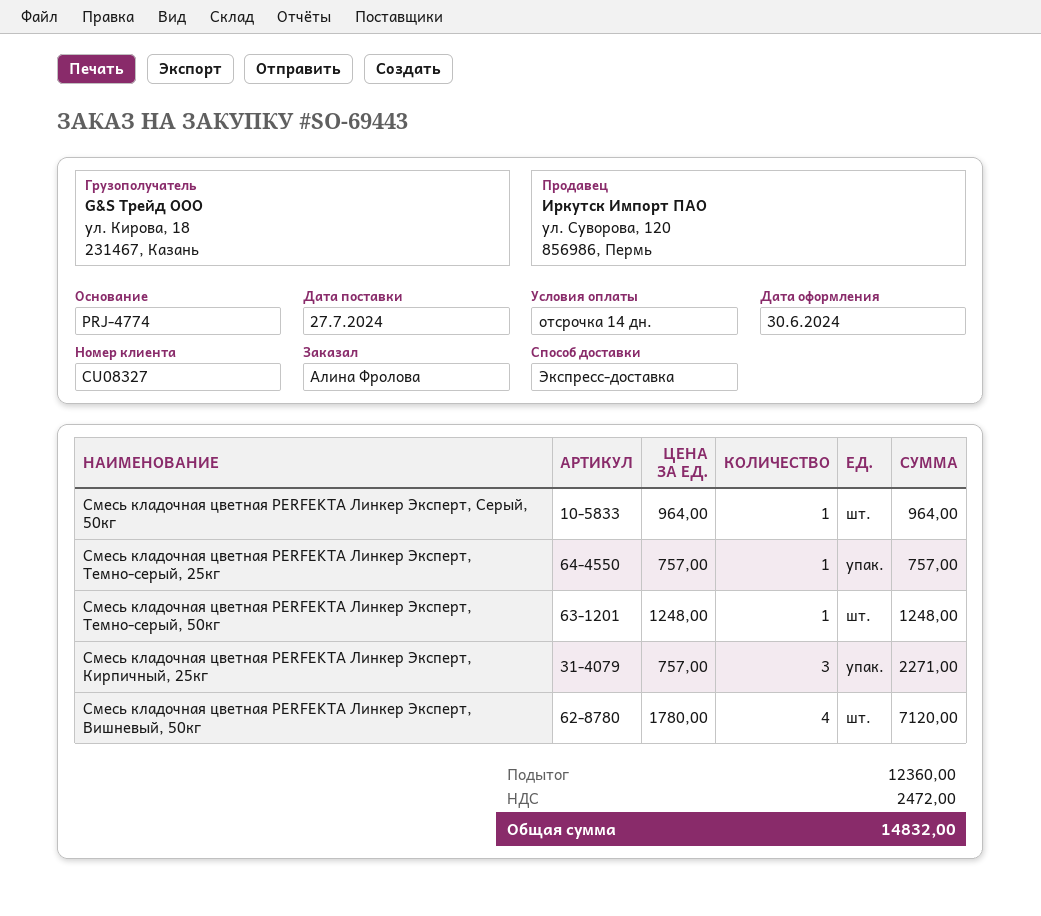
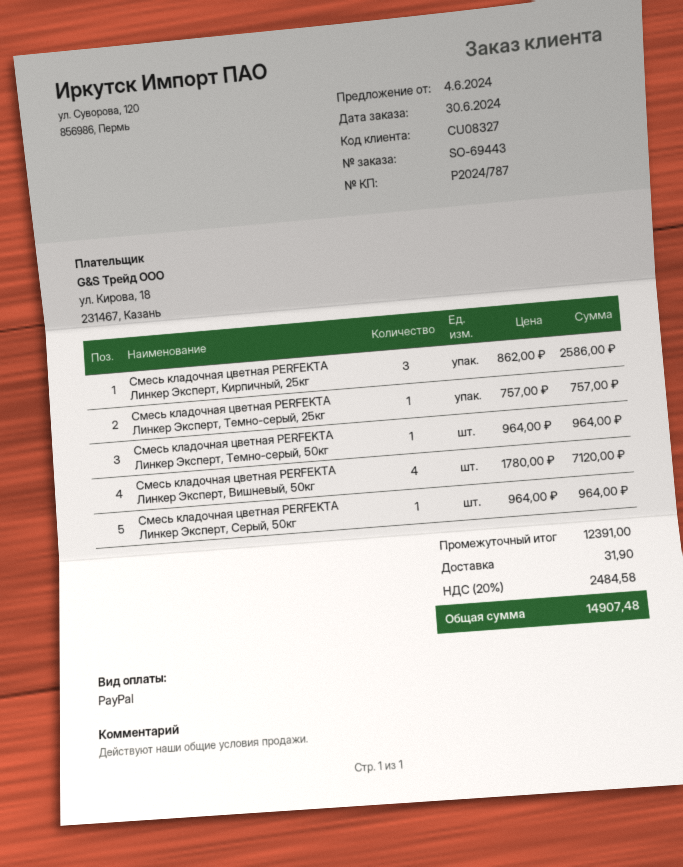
Смесь кладочная цветная PERFEKTA Линкер Эксперт, Темно-серый, 50кг: 1 x 1248.00 = 1248.00 -> 1 x 964.00 = 964.00
Смесь кладочная цветная PERFEKTA Линкер Эксперт, Кирпичный, 25кг: 3 x 757.00 = 2271.00 -> 3 x 862.00 = 2586.00
subtotal: 12360.00 -> 12391.00
shipping: none -> 31.90
tax: 2472.00 -> 2484.58
total: 14832.00 -> 14907.48

